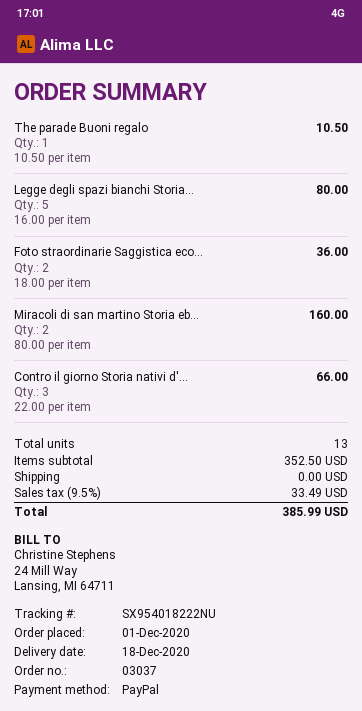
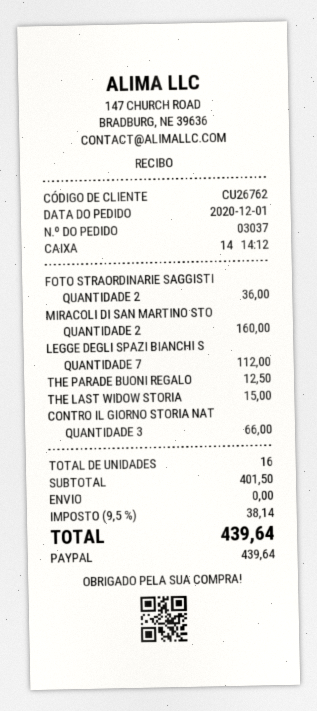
The parade Buoni regalo: 1 for 10.50 -> 1 for 12.50
Legge degli spazi bianchi Storia...: 5 for 80.00 -> 7 for 112.00
THE LAST WIDOW STORIA: none -> 1 for 15.00
total quantity: 13 -> 16
subtotal: 352.50 -> 401.50
tax: 9.5% = 33.49 -> 9.5% = 38.14
total: 385.99 -> 439.64

